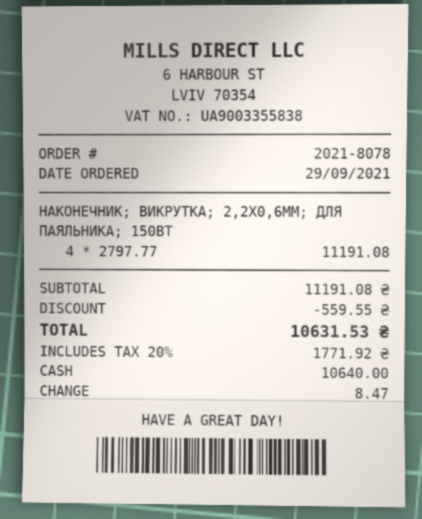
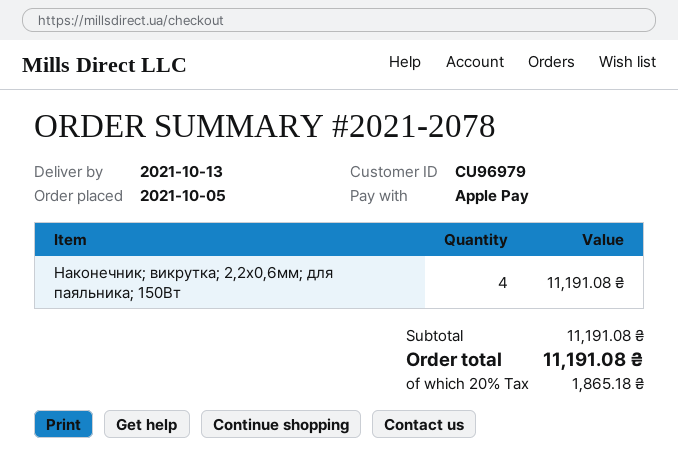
order number: 2021-8078 -> 2021-2078
order date: 2021-09-29 -> 2021-10-05
payment method: cash -> Apple Pay
discount: 559.55 -> none
tax: 20% = 1771.92 -> 20% = 1865.18
total: 10631.53 -> 11191.08

